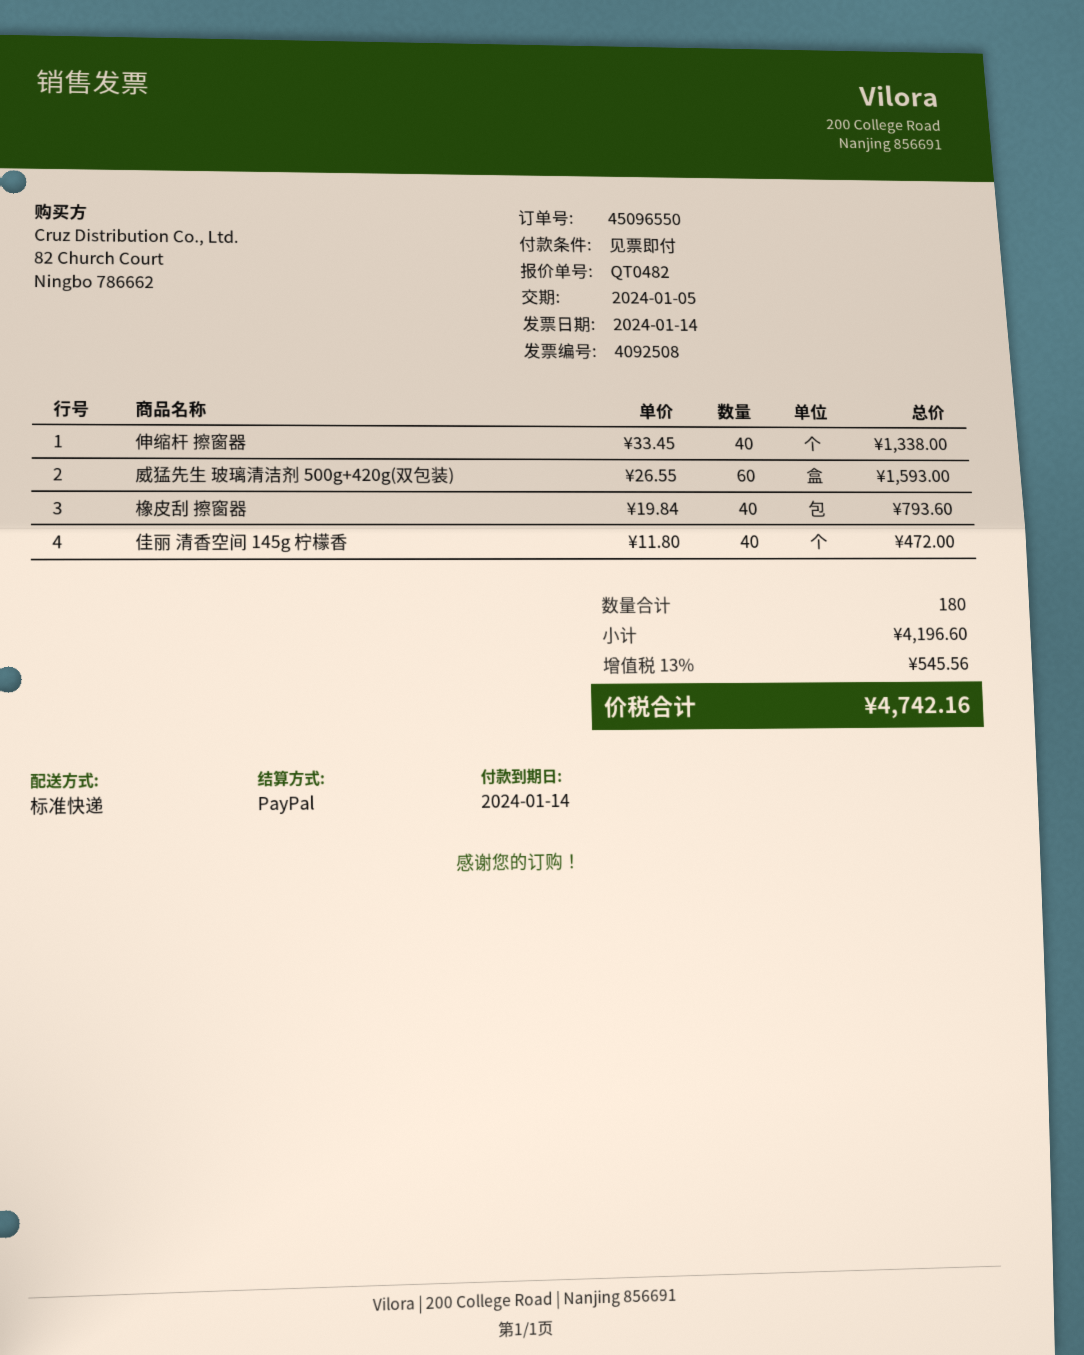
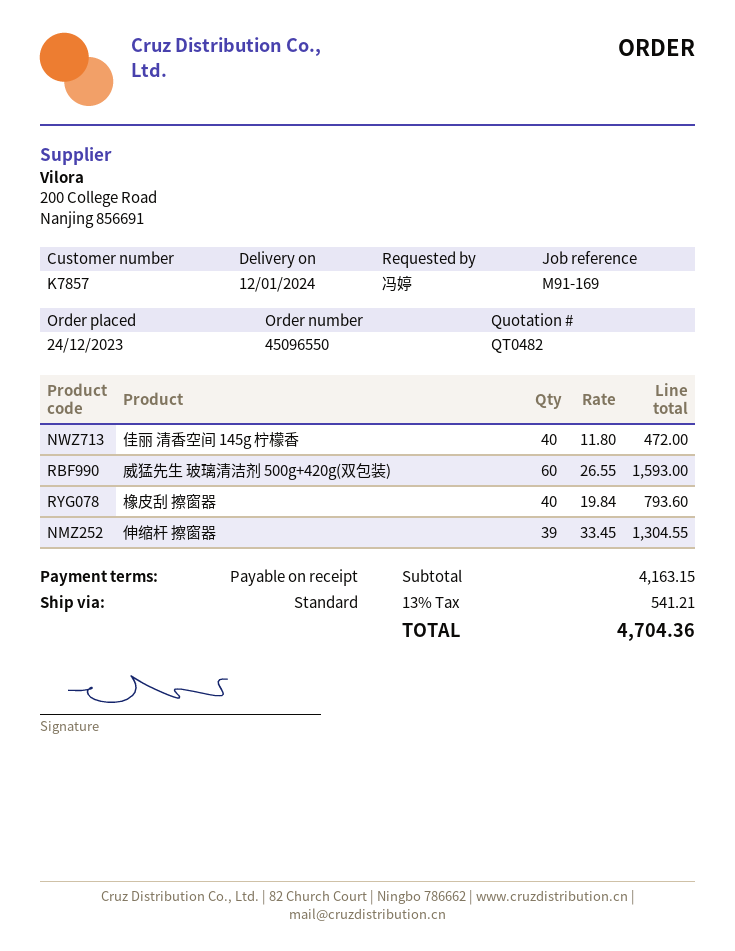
delivery date: 2024-01-05 -> 2024-01-12
伸缩杆 擦窗器: 40 x 33.45 = 1338.00 -> 39 x 33.45 = 1304.55
subtotal: 4196.60 -> 4163.15
tax: 13% = 545.56 -> 13% = 541.21
total: 4742.16 -> 4704.36

